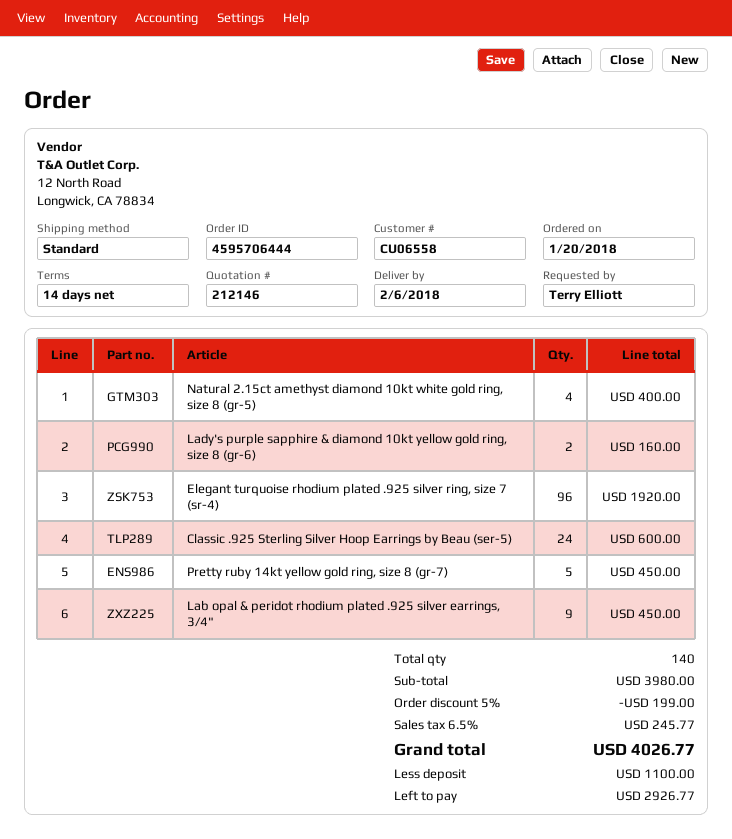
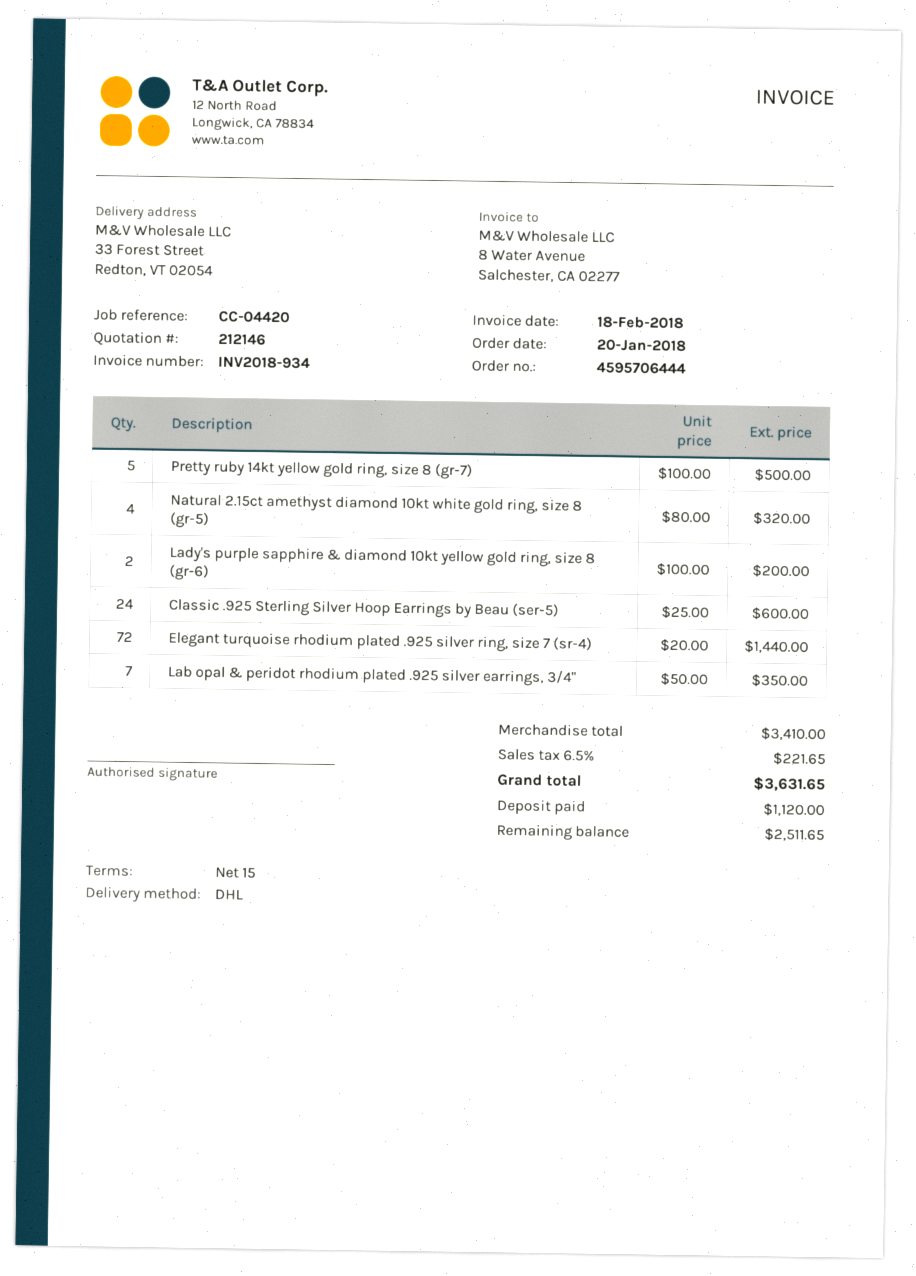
payment terms: 14 days -> 15 days
shipping method: standard -> DHL
Natural 2.15ct amethyst diamond 10kt white gold ring, size 8 (gr-5): 4 for 400.00 -> 4 for 320.00
Lady's purple sapphire & diamond 10kt yellow gold ring, size 8 (gr-6): 2 for 160.00 -> 2 for 200.00
Elegant turquoise rhodium plated .925 silver ring, size 7 (sr-4): 96 for 1920.00 -> 72 for 1440.00
Pretty ruby 14kt yellow gold ring, size 8 (gr-7): 5 for 450.00 -> 5 for 500.00
Lab opal & peridot rhodium plated .925 silver earrings, 3/4": 9 for 450.00 -> 7 for 350.00
subtotal: 3980.00 -> 3410.00
discount: 5% = 199.00 -> none
tax: 6.5% = 245.77 -> 6.5% = 221.65
total: 4026.77 -> 3631.65
deposit: 1100.00 -> 1120.00
balance: 2926.77 -> 2511.65

